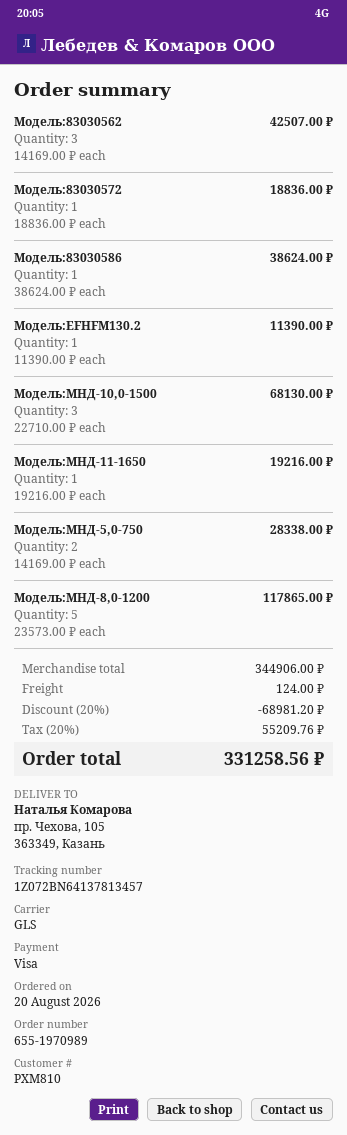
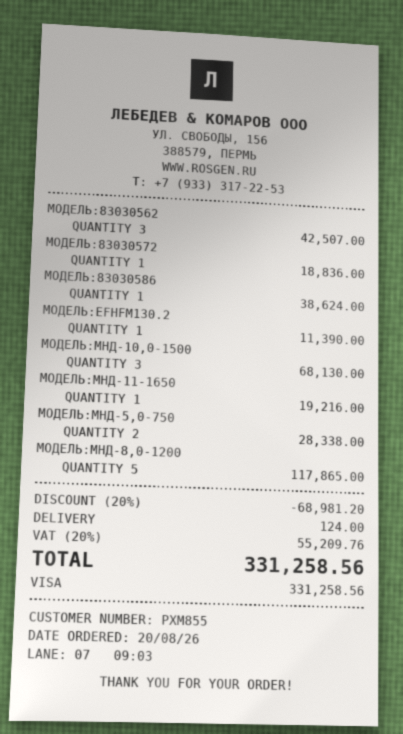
customer number: PXM810 -> PXM855

